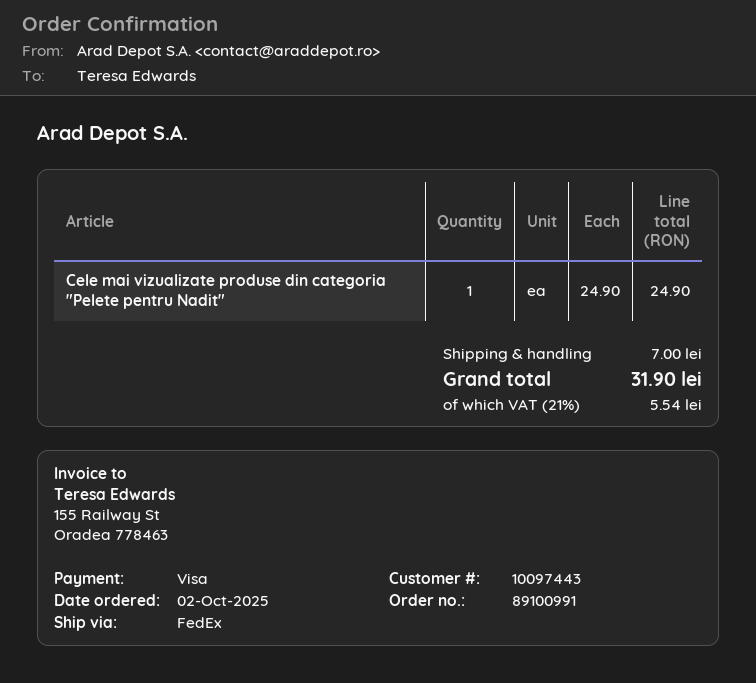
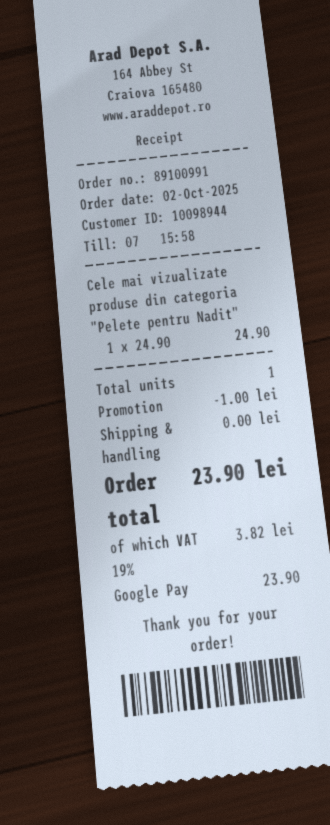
customer number: 10097443 -> 10098944
payment method: Visa -> Google Pay
discount: none -> 1.00
shipping: 7.00 -> 0.00
tax: 21% = 5.54 -> 19% = 3.82
total: 31.90 -> 23.90

